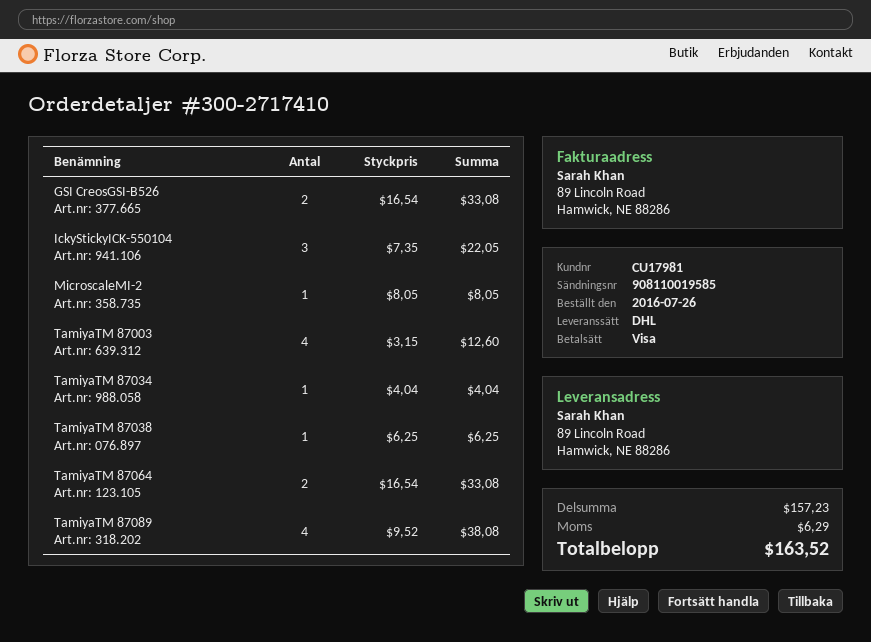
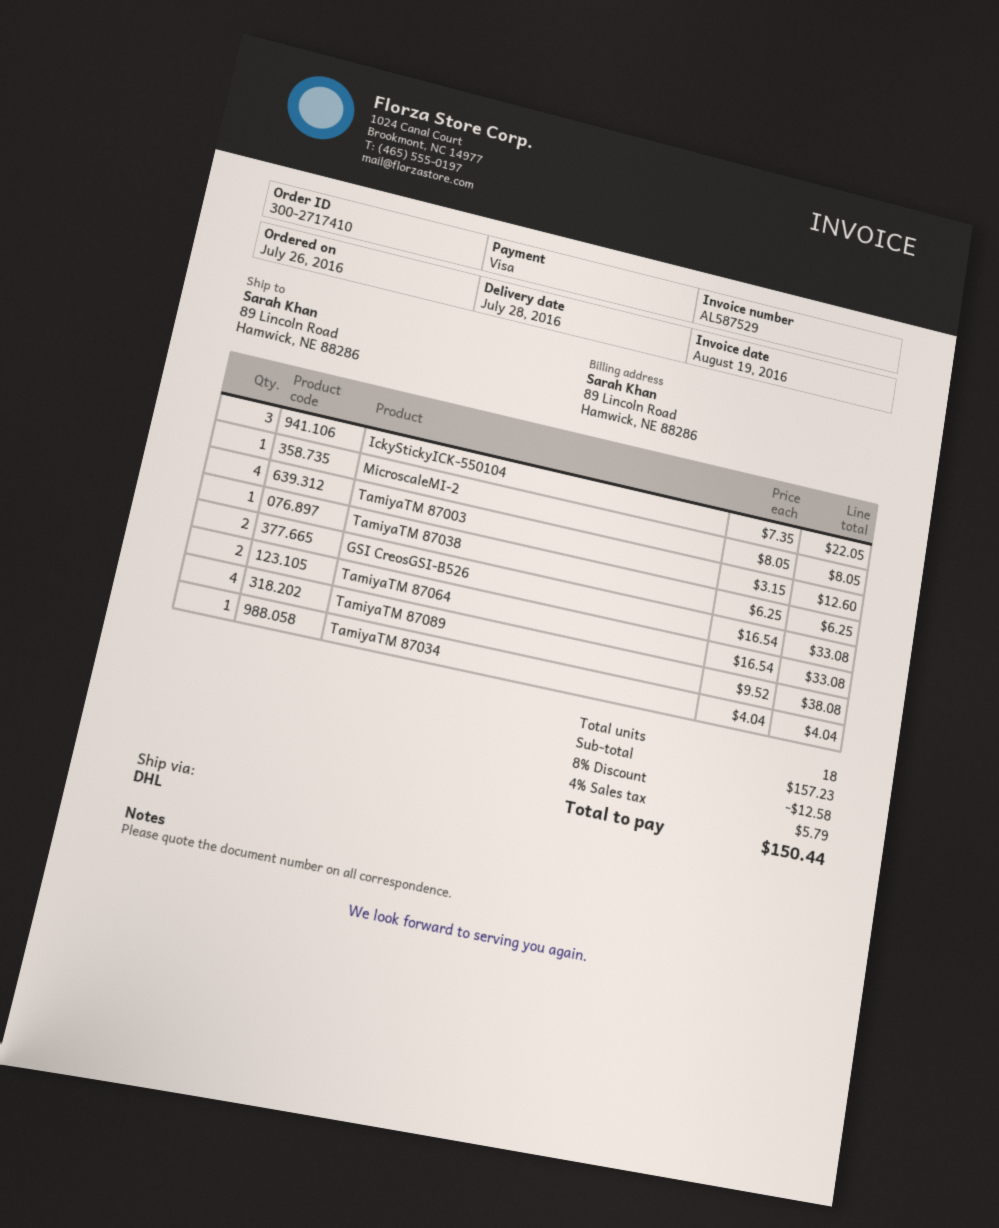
discount: none -> 8% = 12.58
tax: 6.29 -> 5.79
total: 163.52 -> 150.44

